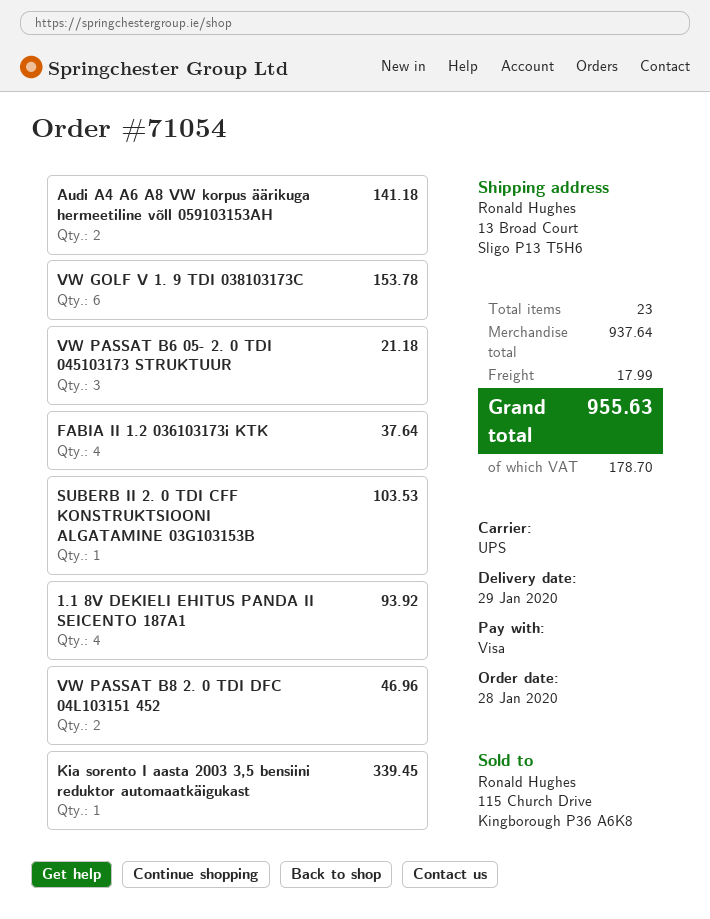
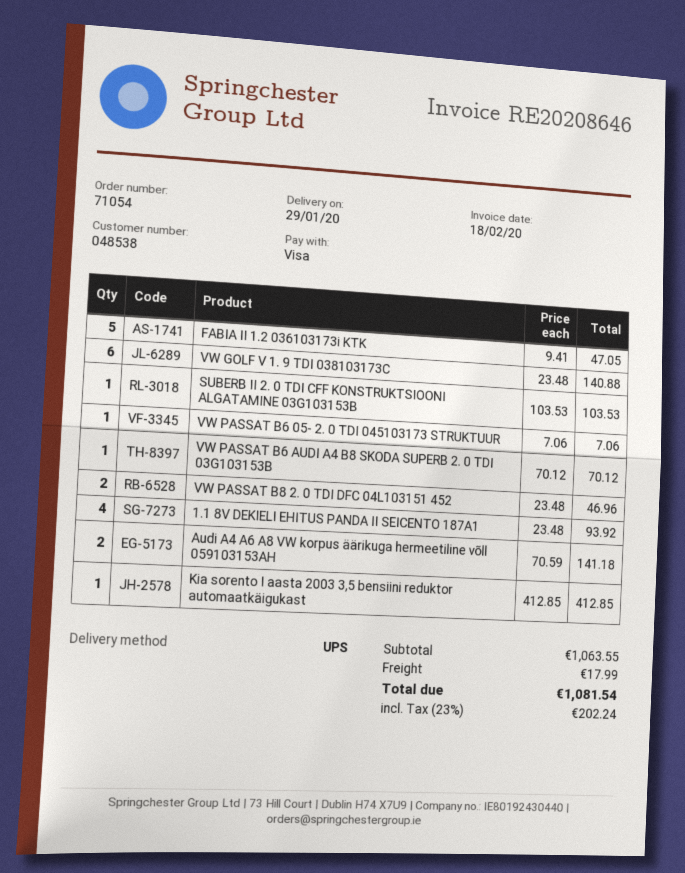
VW GOLF V 1. 9 TDI 038103173C: 6 for 153.78 -> 6 for 140.88
VW PASSAT B6 05- 2. 0 TDI 045103173 STRUKTUUR: 3 for 21.18 -> 1 for 7.06
FABIA II 1.2 036103173i KTK: 4 for 37.64 -> 5 for 47.05
Kia sorento I aasta 2003 3,5 bensiini reduktor automaatkäigukast: 1 for 339.45 -> 1 for 412.85
VW PASSAT B6 AUDI A4 B8 SKODA SUPERB 2. 0 TDI 03G103153B: none -> 1 for 70.12
subtotal: 937.64 -> 1063.55
tax: 178.70 -> 202.24
total: 955.63 -> 1081.54

